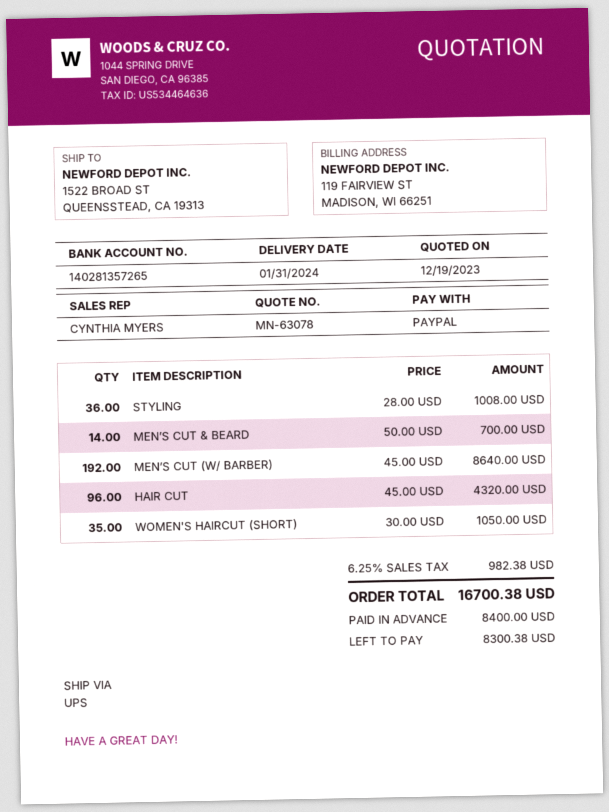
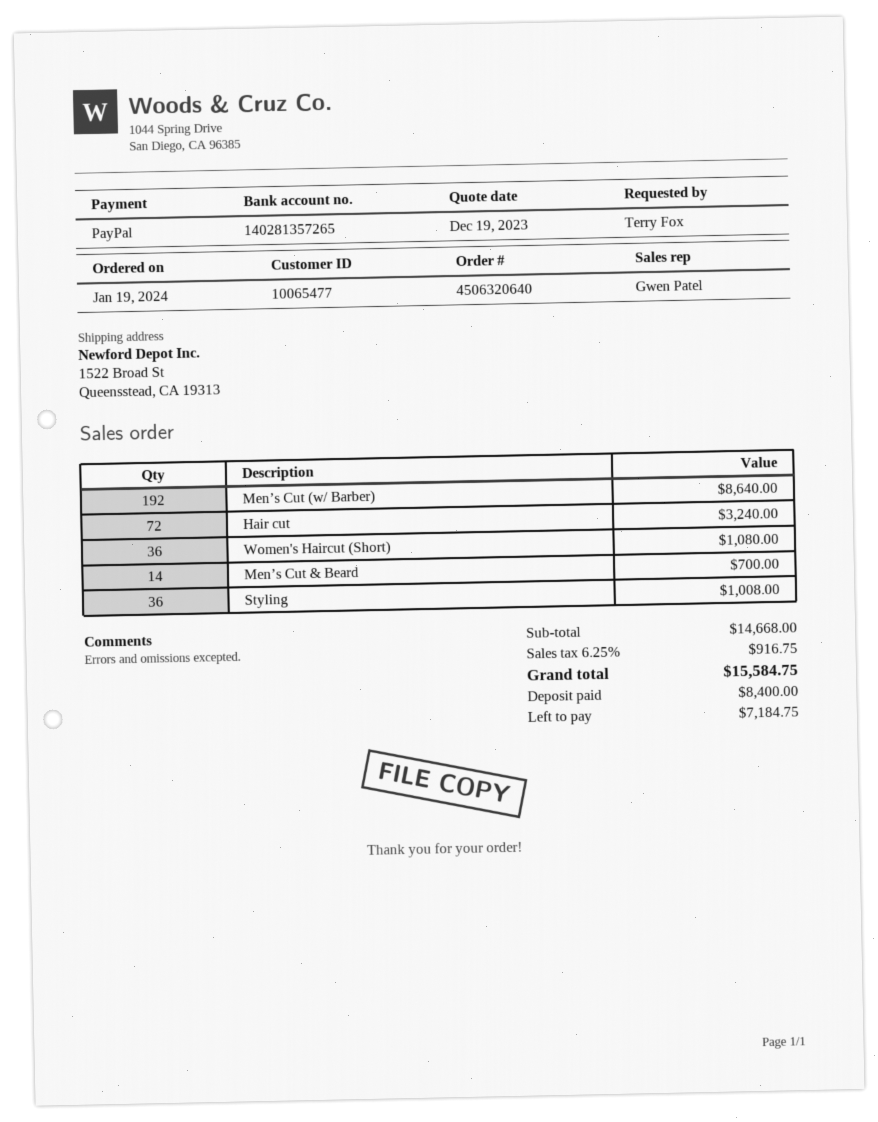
sales rep: CYNTHIA MYERS -> Gwen Patel
HAIR CUT: 96 for 4320.00 -> 72 for 3240.00
WOMEN'S HAIRCUT (SHORT): 35 for 1050.00 -> 36 for 1080.00
tax: 6.25% = 982.38 -> 6.25% = 916.75
total: 16700.38 -> 15584.75
balance: 8300.38 -> 7184.75

